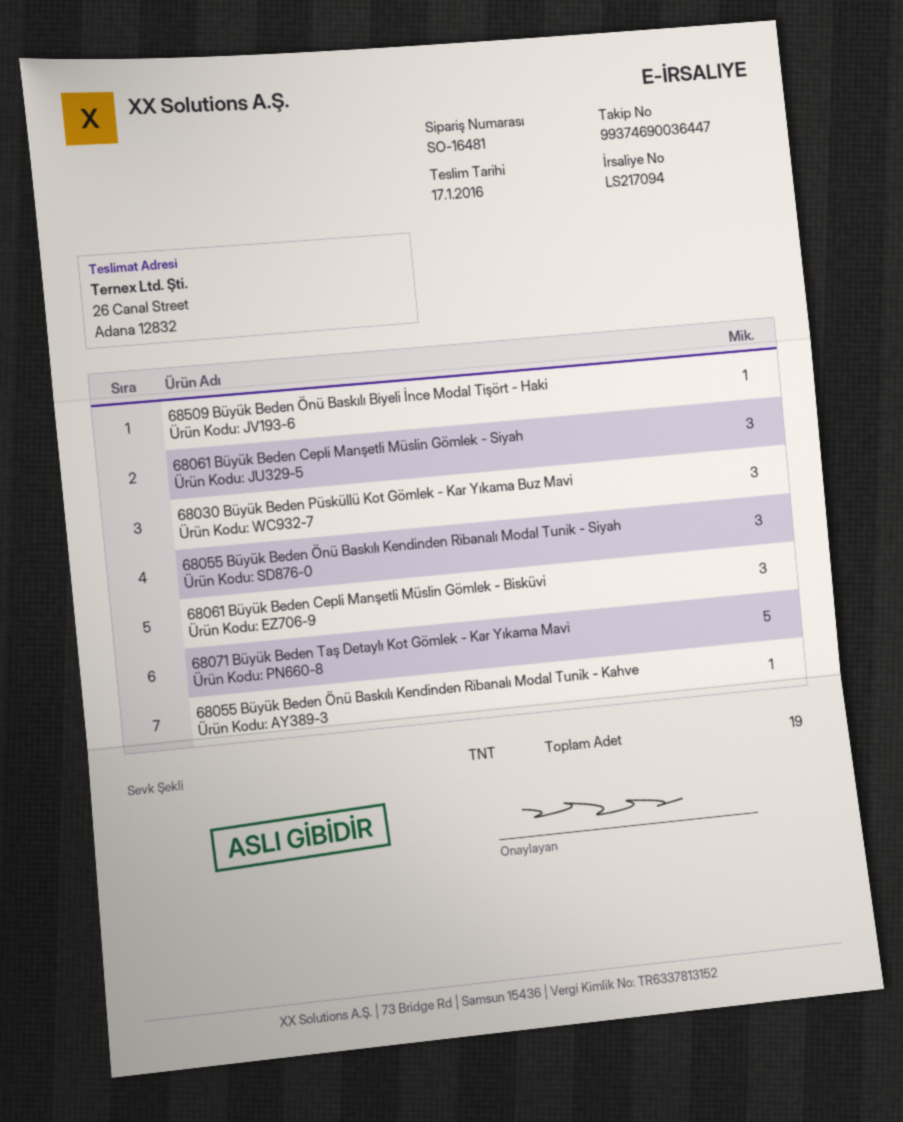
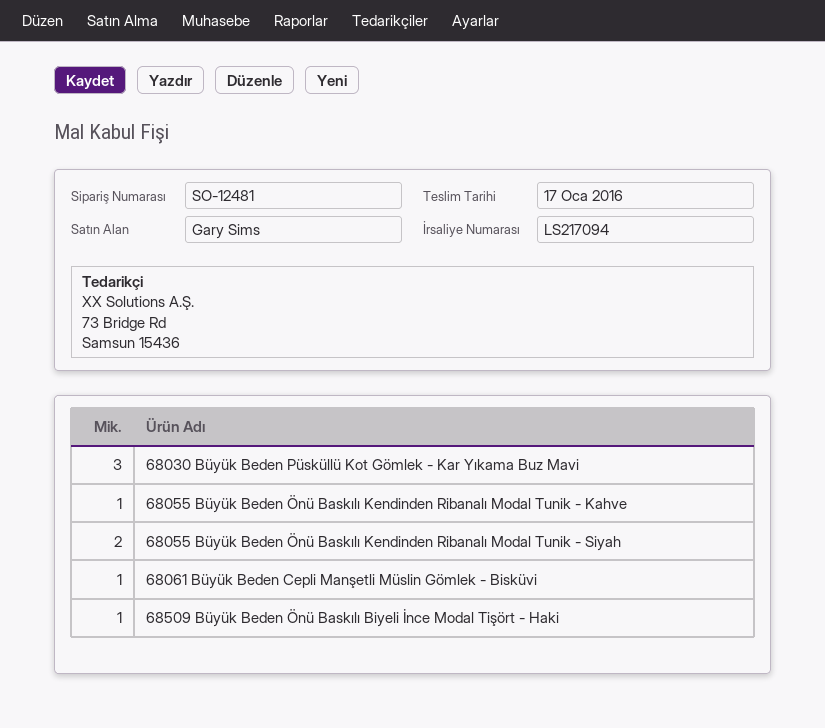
order number: SO-16481 -> SO-12481
68061 Büyük Beden Cepli Manşetli Müslin Gömlek - Siyah: 3 -> none
68055 Büyük Beden Önü Baskılı Kendinden Ribanalı Modal Tunik - Siyah: 3 -> 2
68061 Büyük Beden Cepli Manşetli Müslin Gömlek - Bisküvi: 3 -> 1
68071 Büyük Beden Taş Detaylı Kot Gömlek - Kar Yıkama Mavi: 5 -> none

